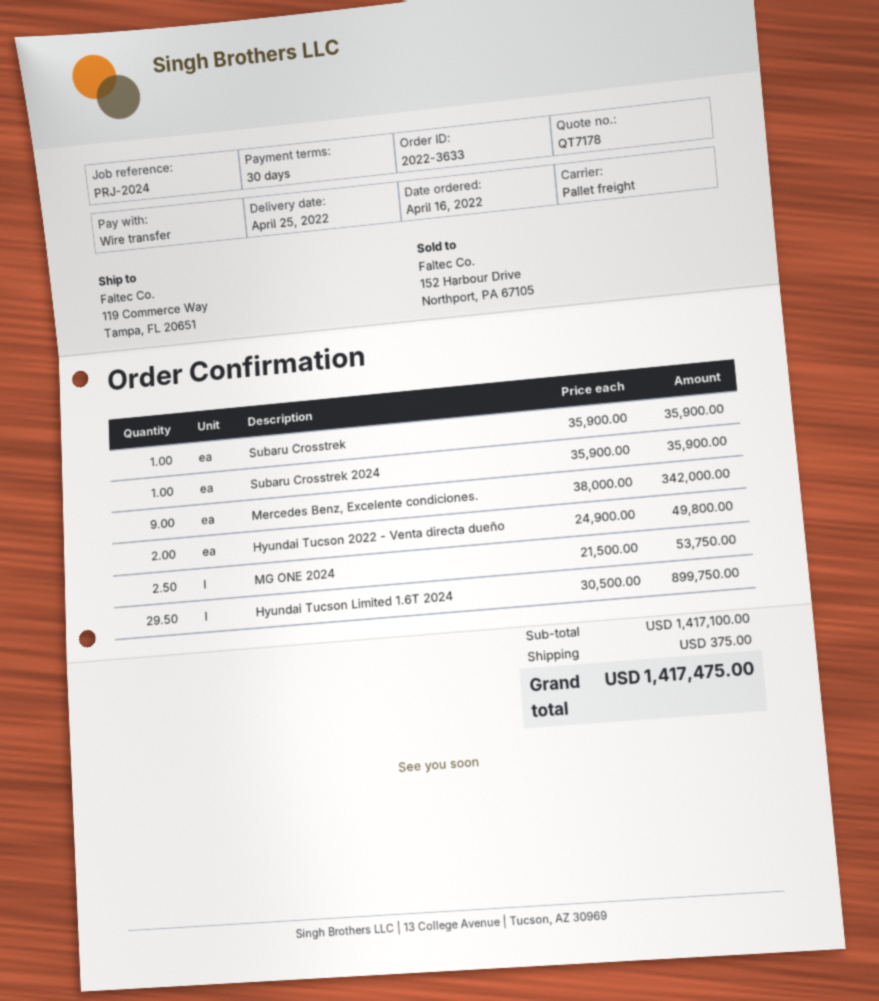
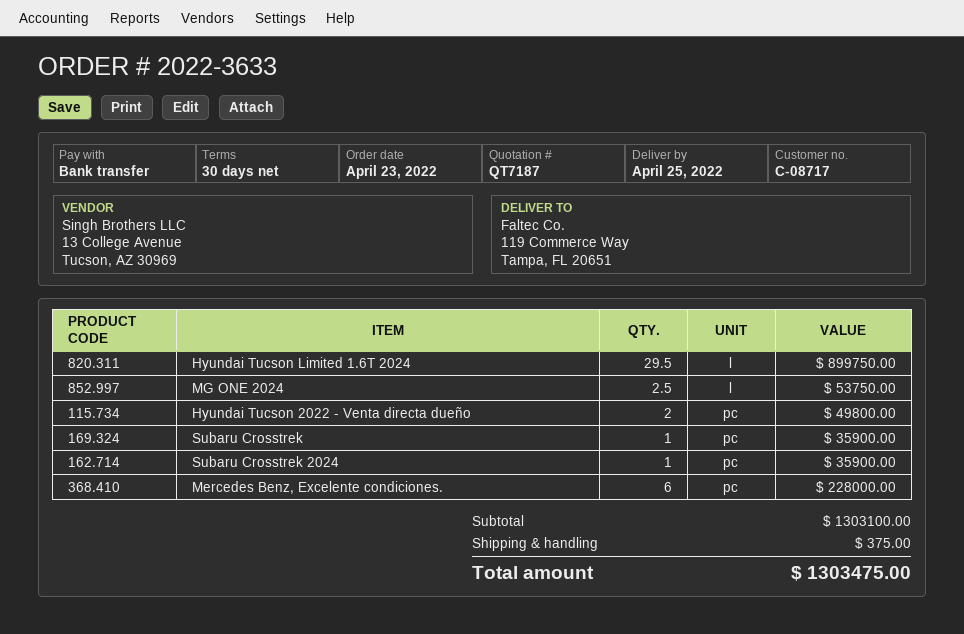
quote number: QT7178 -> QT7187
order date: 2022-04-16 -> 2022-04-23
Mercedes Benz, Excelente condiciones.: 9 for 342000.00 -> 6 for 228000.00
subtotal: 1417100.00 -> 1303100.00
total: 1417475.00 -> 1303475.00

